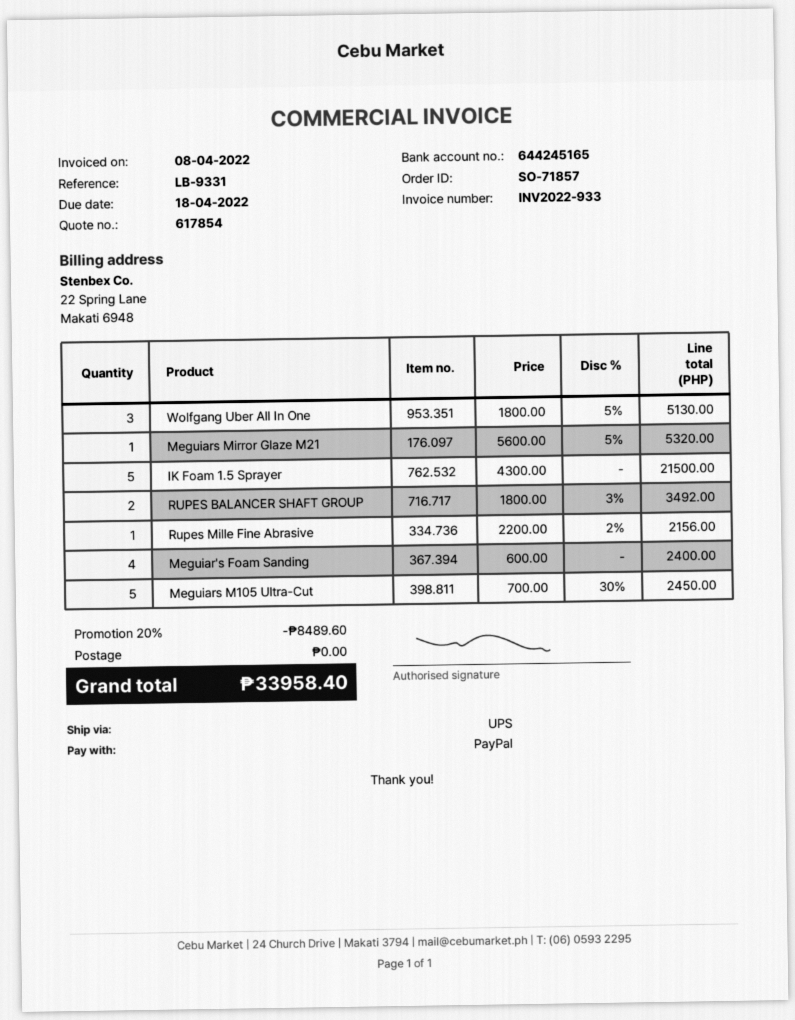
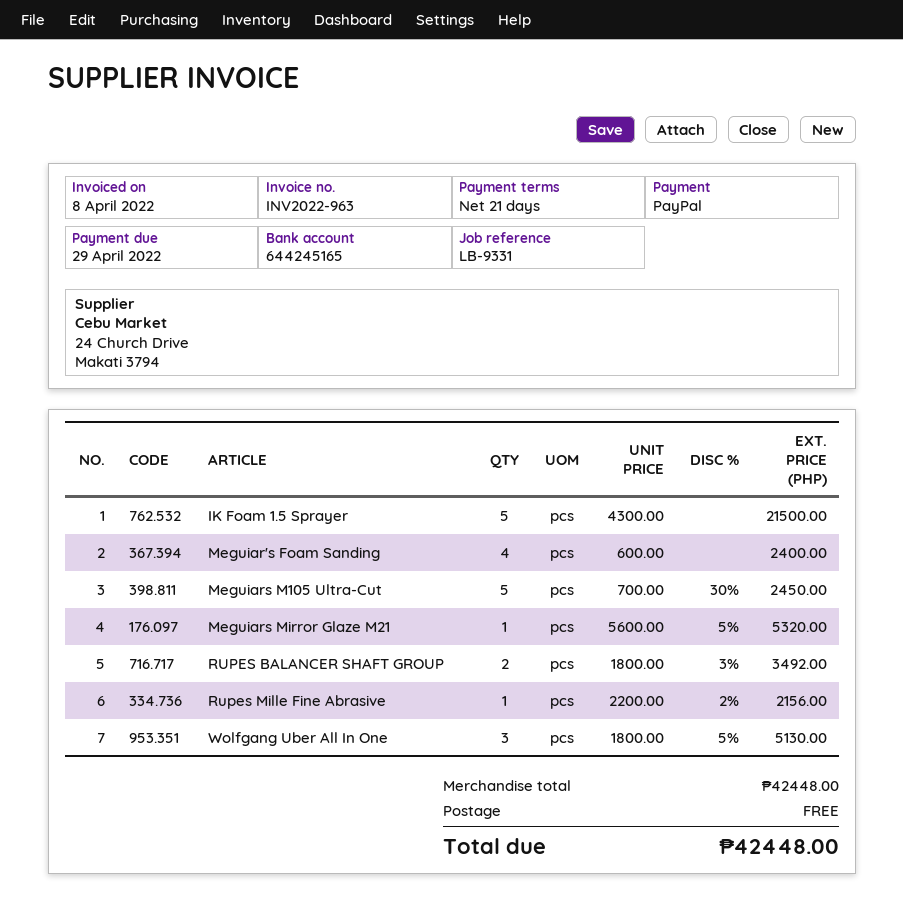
invoice number: INV2022-933 -> INV2022-963
due date: 2022-04-18 -> 2022-04-29
discount: 20% = 8489.60 -> none
total: 33958.40 -> 42448.00

